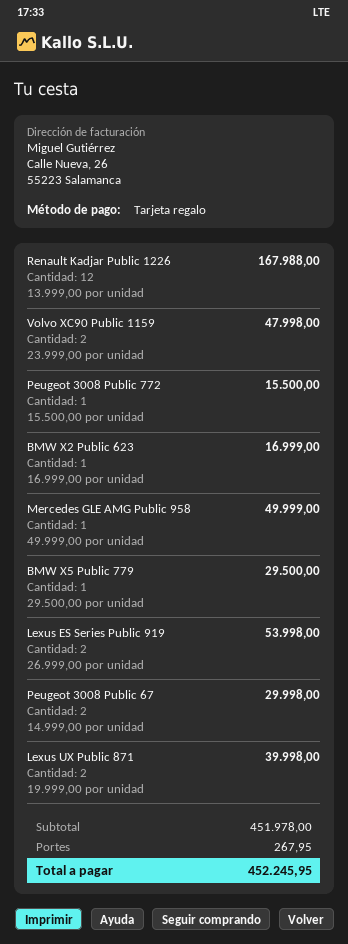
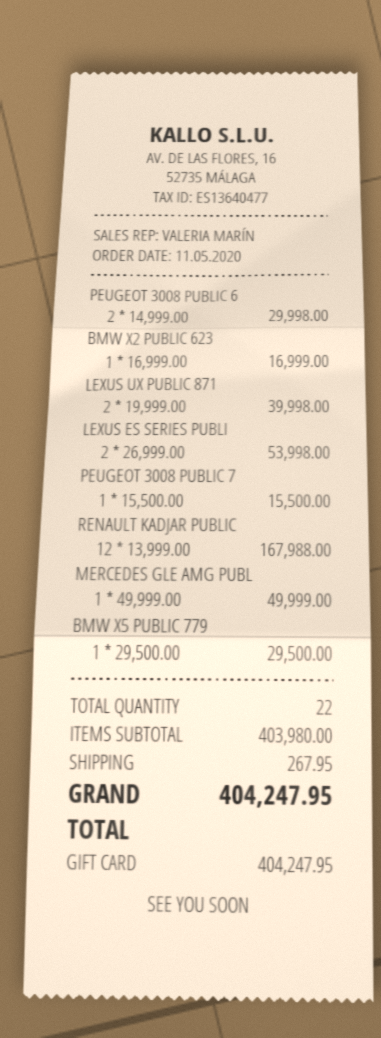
Volvo XC90 Public 1159: 2 x 23999.00 = 47998.00 -> none
subtotal: 451978.00 -> 403980.00
total: 452245.95 -> 404247.95

